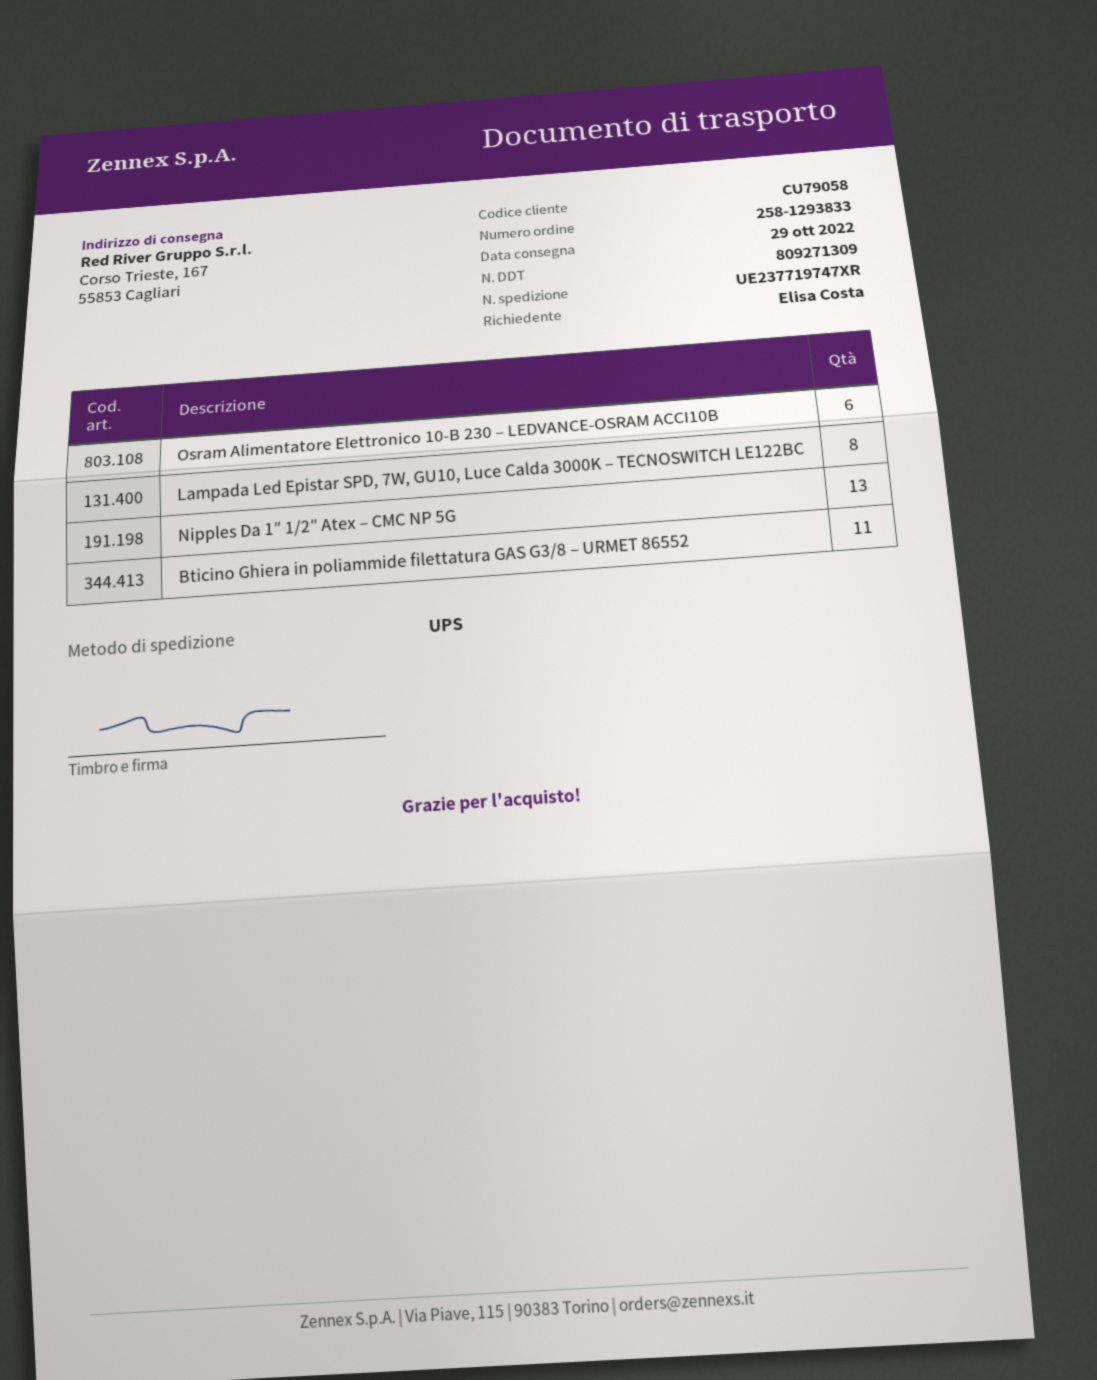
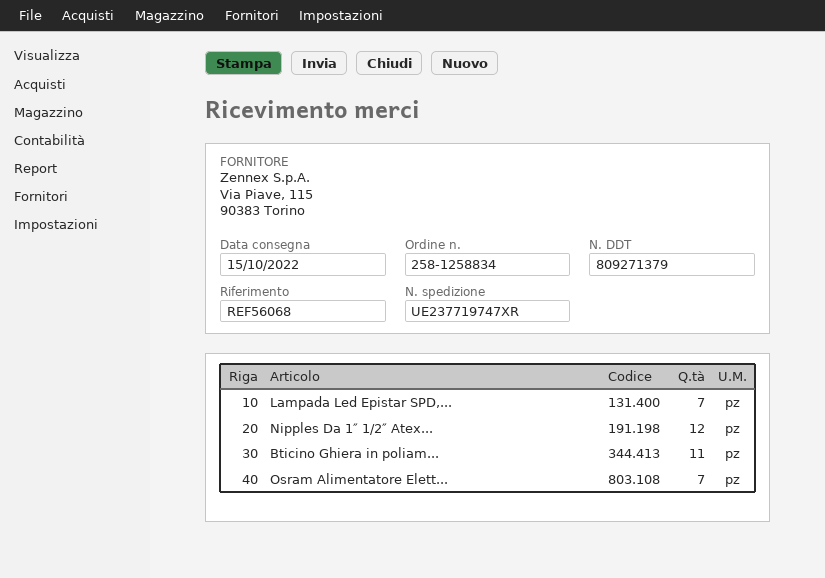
order number: 258-1293833 -> 258-1258834
delivery note number: 809271309 -> 809271379
delivery date: 2022-10-29 -> 2022-10-15
Osram Alimentatore Elettronico 10-B 230 – LEDVANCE-OSRAM ACCI10B: 6 -> 7
Lampada Led Epistar SPD, 7W, GU10, Luce Calda 3000K – TECNOSWITCH LE122BC: 8 -> 7
Nipples Da 1″ 1/2″ Atex – CMC NP 5G: 13 -> 12

